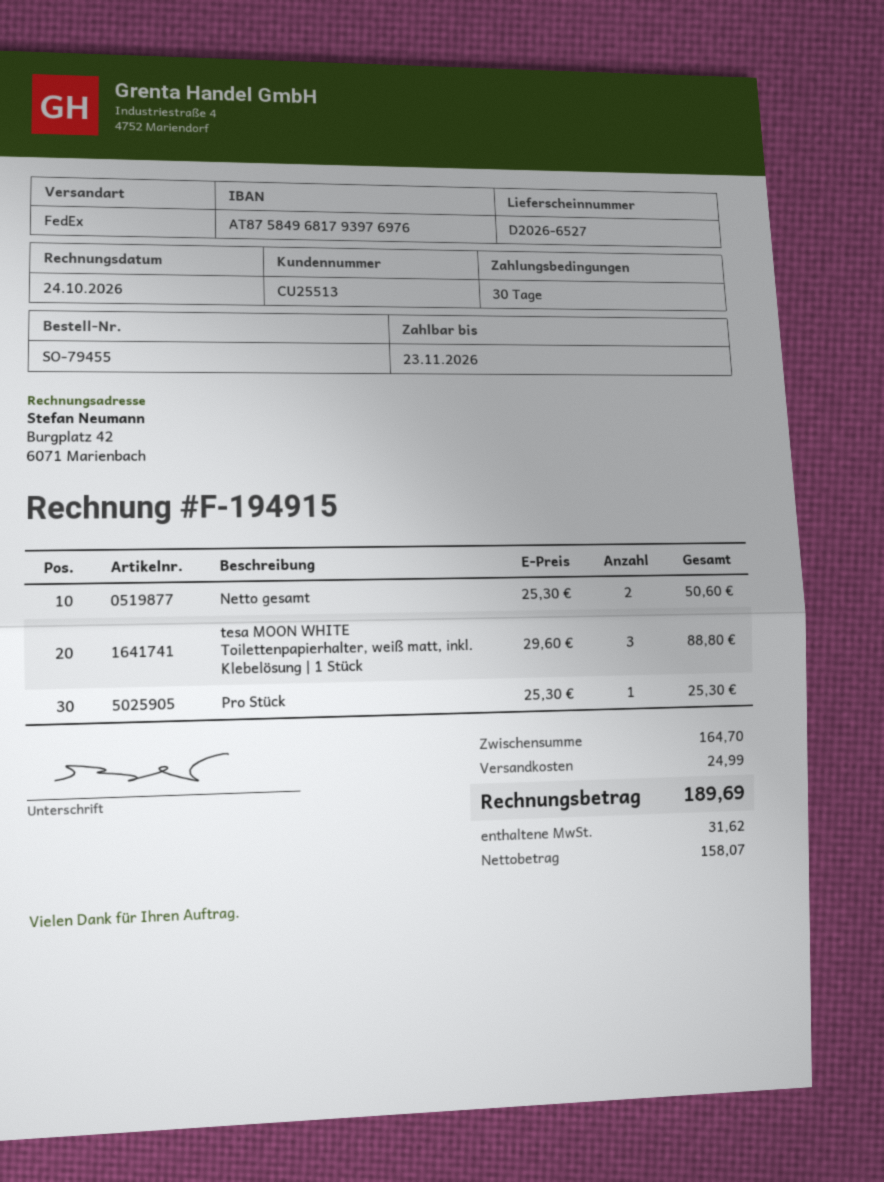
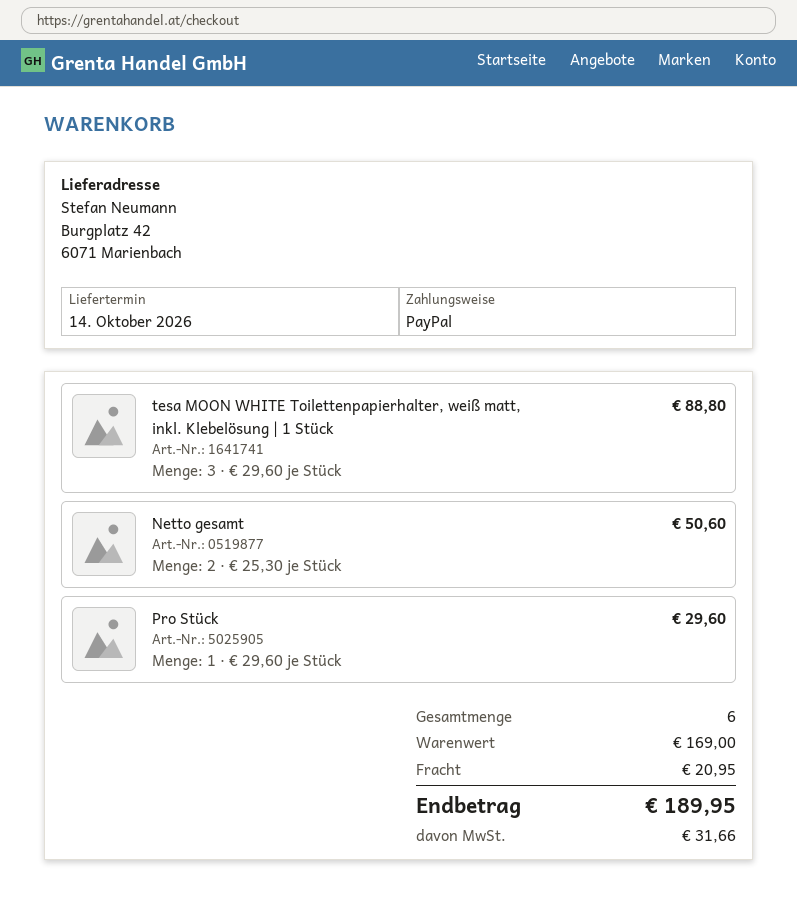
Pro Stück: 1 x 25.30 = 25.30 -> 1 x 29.60 = 29.60
subtotal: 164.70 -> 169.00
shipping: 24.99 -> 20.95
tax: 31.62 -> 31.66
total: 189.69 -> 189.95

